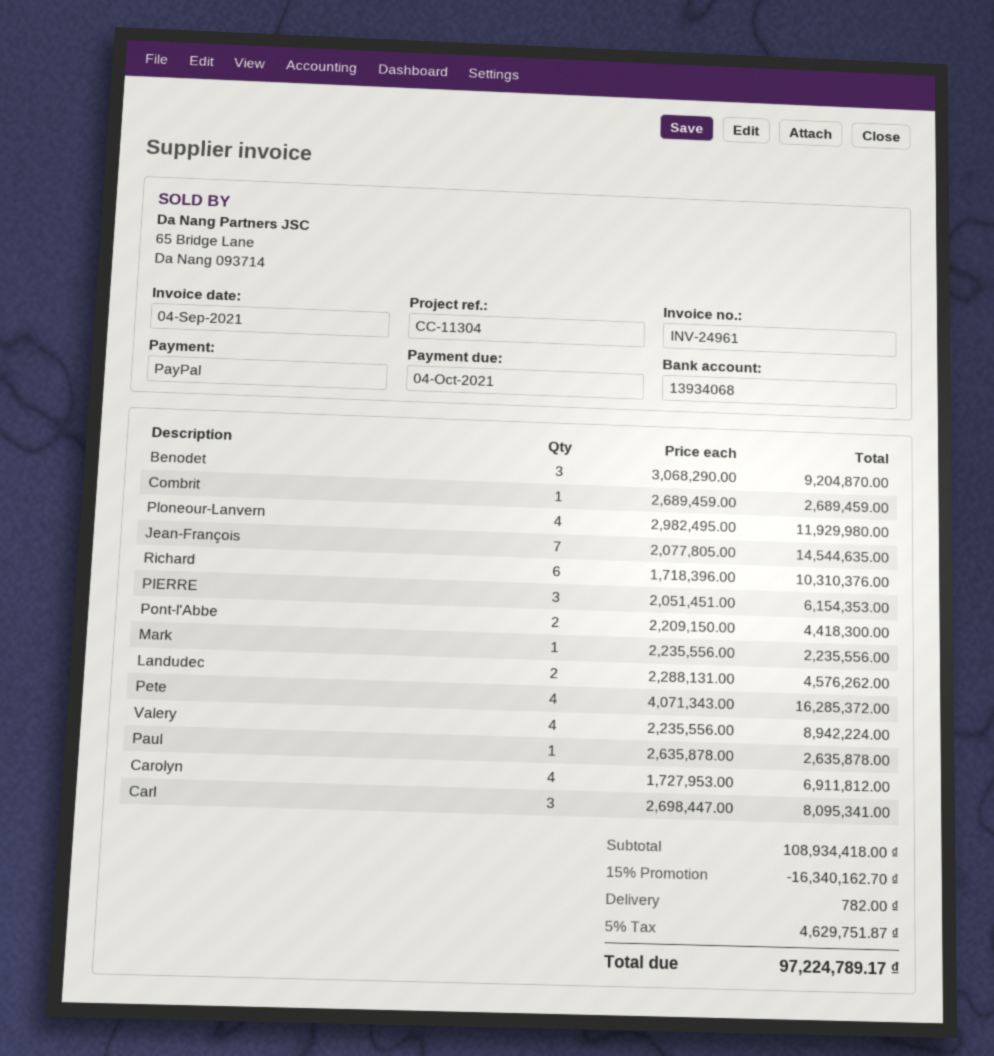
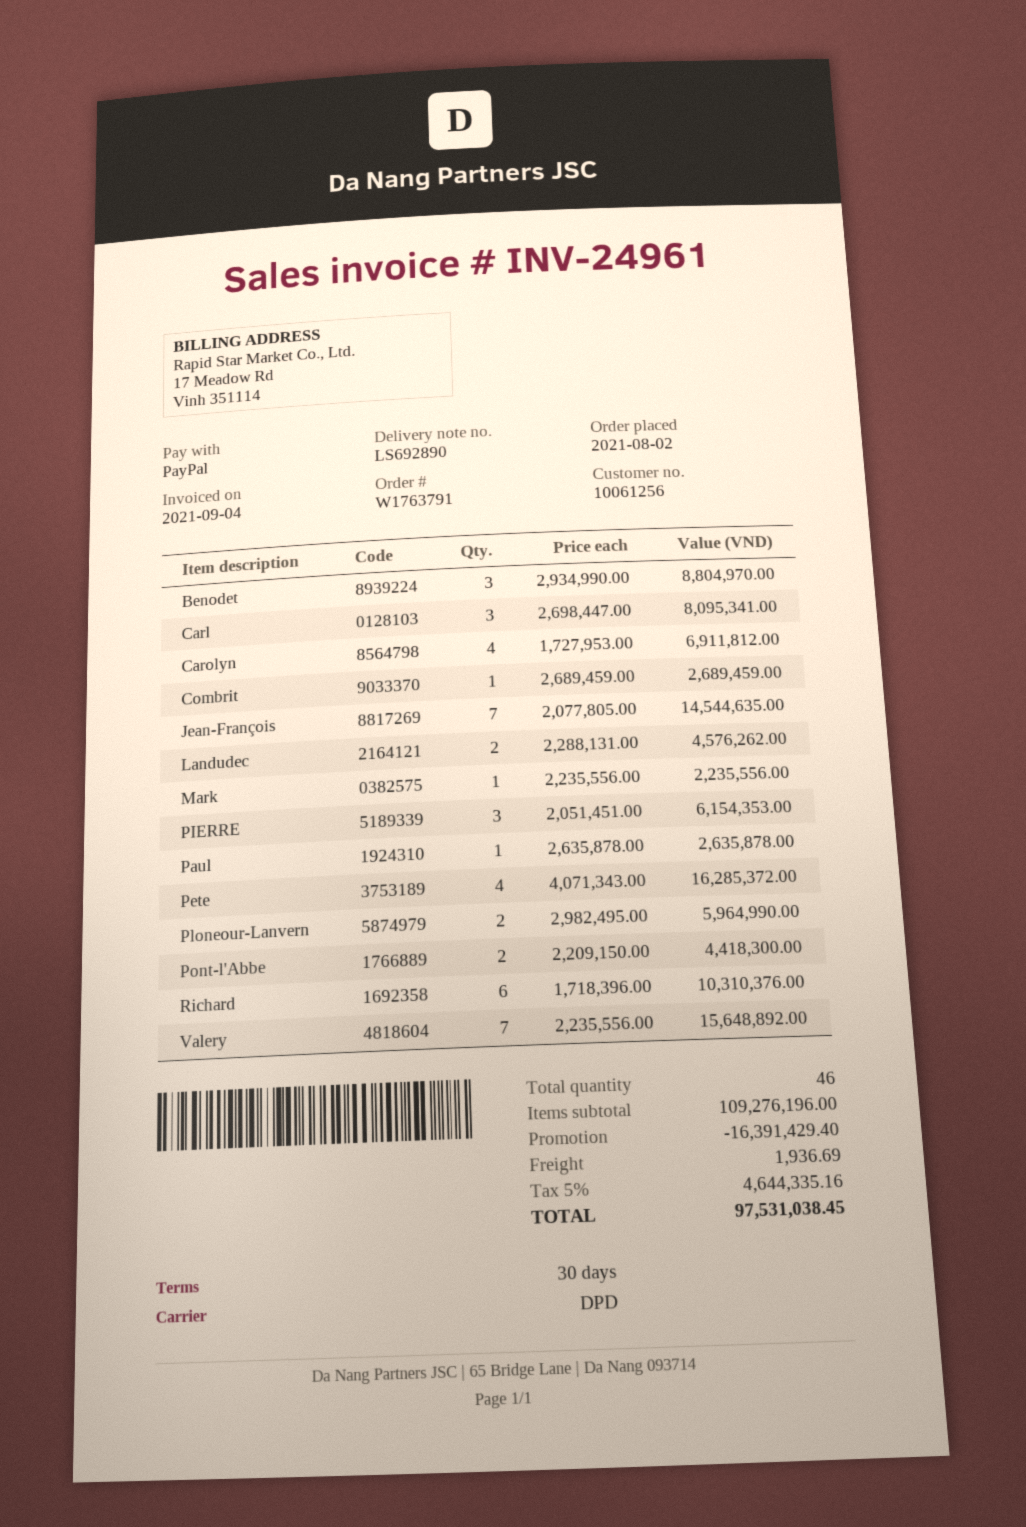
Benodet: 3 x 3068290.00 = 9204870.00 -> 3 x 2934990.00 = 8804970.00
Ploneour-Lanvern: 4 x 2982495.00 = 11929980.00 -> 2 x 2982495.00 = 5964990.00
Valery: 4 x 2235556.00 = 8942224.00 -> 7 x 2235556.00 = 15648892.00
subtotal: 108934418.00 -> 109276196.00
discount: 16340162.70 -> 16391429.40
shipping: 782.00 -> 1936.69
tax: 5% = 4629751.87 -> 5% = 4644335.16
total: 97224789.17 -> 97531038.45

